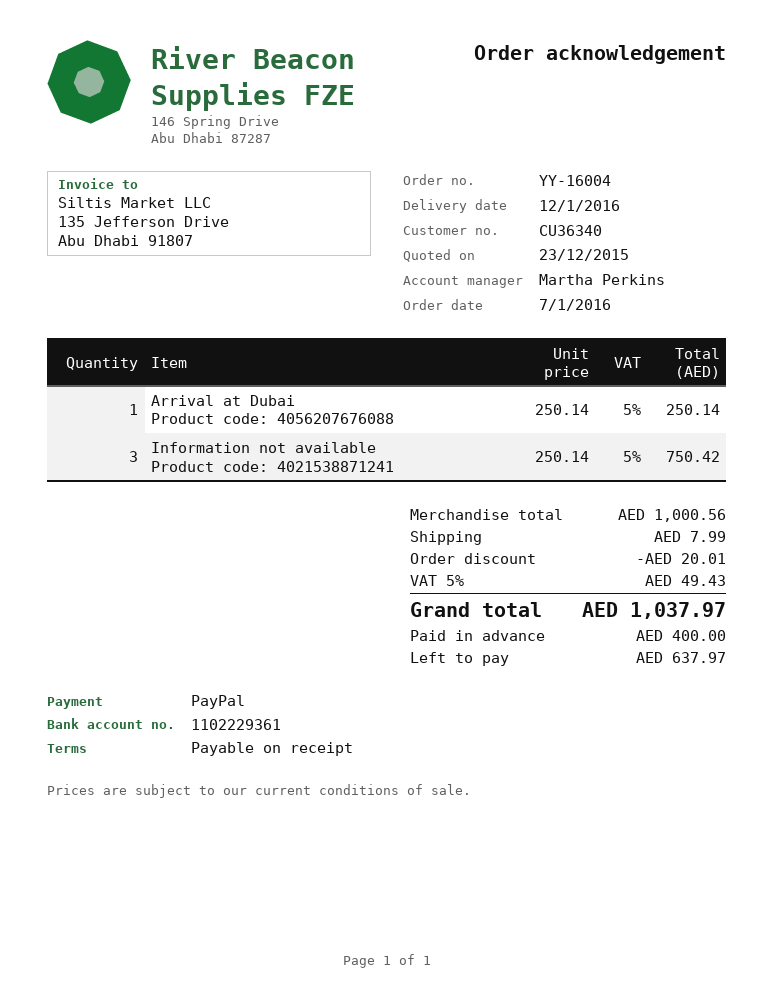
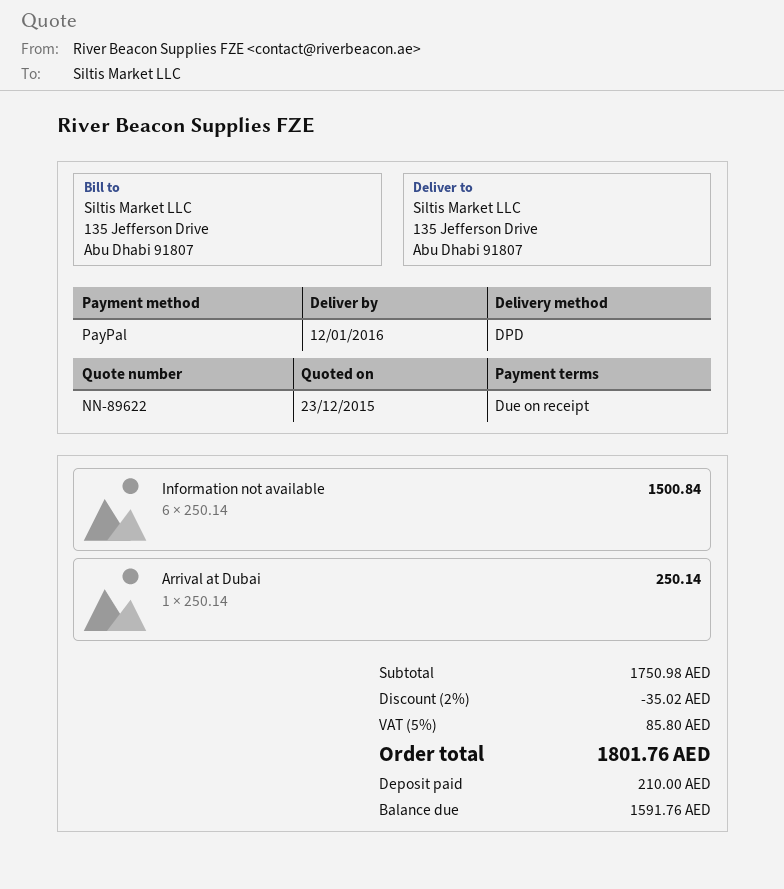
Information not available: 3 x 250.14 = 750.42 -> 6 x 250.14 = 1500.84
subtotal: 1000.56 -> 1750.98
discount: 20.01 -> 35.02
shipping: 7.99 -> none
tax: 5% = 49.43 -> 5% = 85.80
total: 1037.97 -> 1801.76
deposit: 400.00 -> 210.00
balance: 637.97 -> 1591.76

